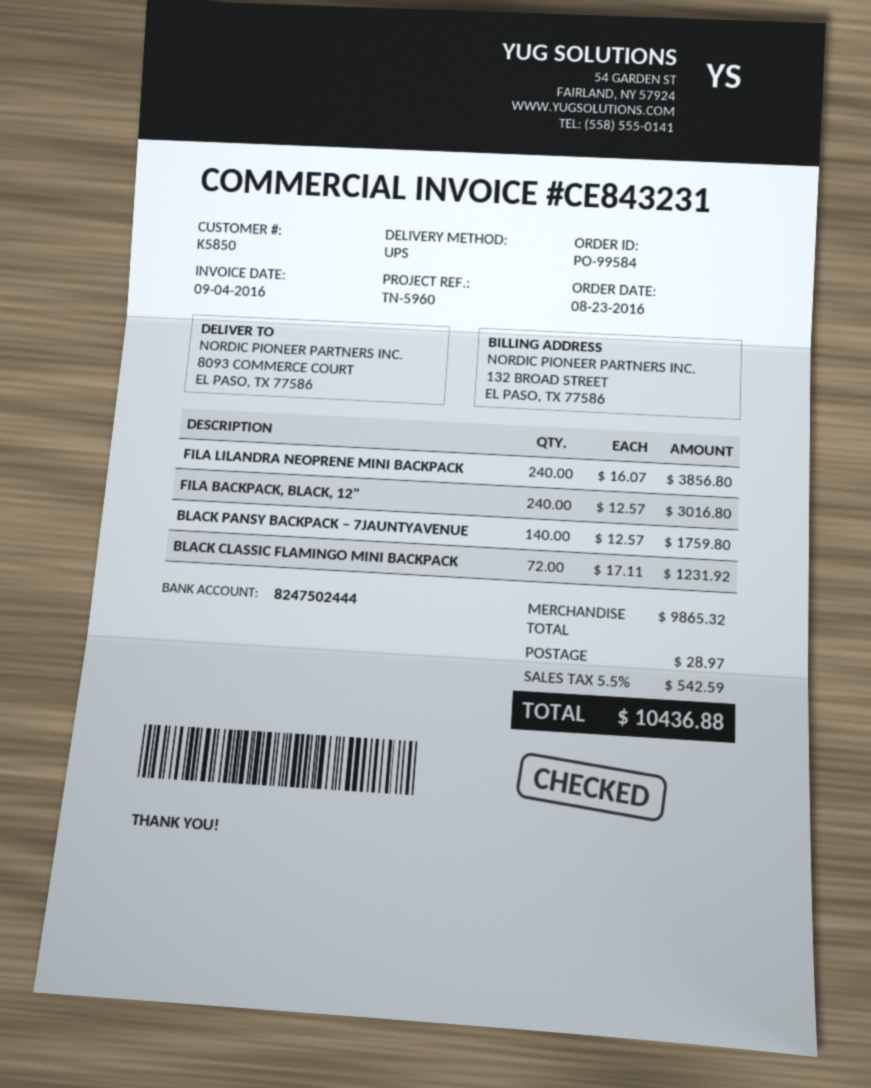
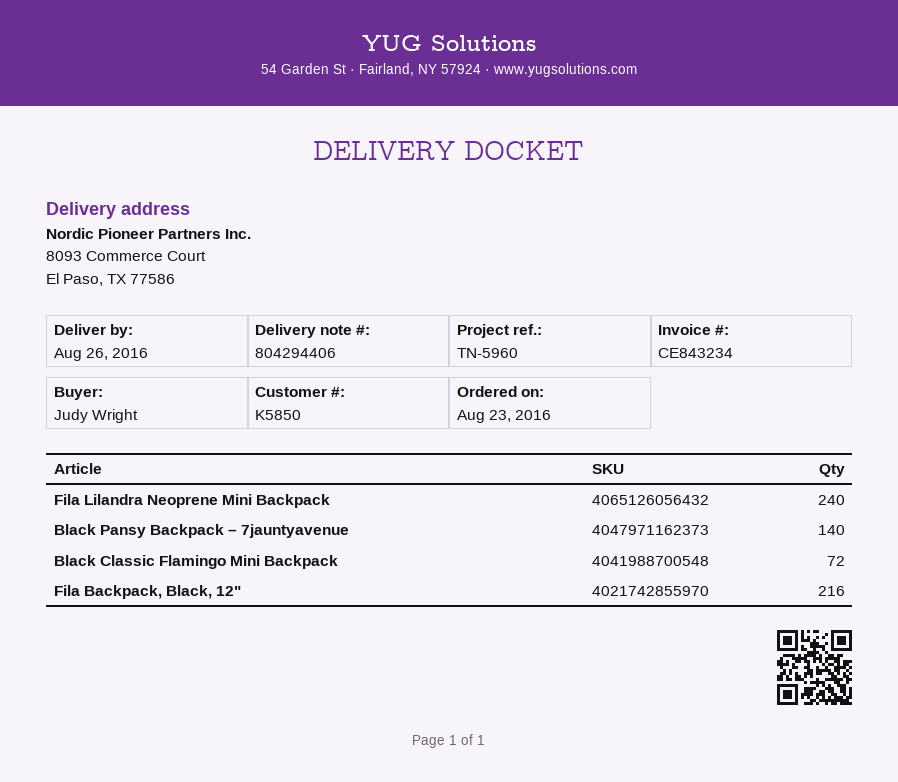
invoice number: CE843231 -> CE843234
FILA BACKPACK, BLACK, 12": 240 -> 216

